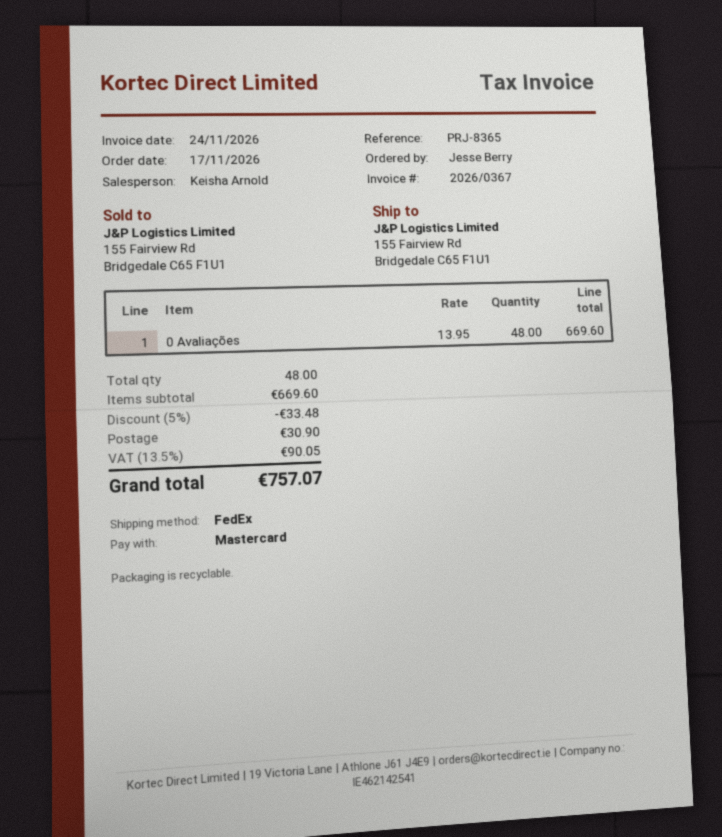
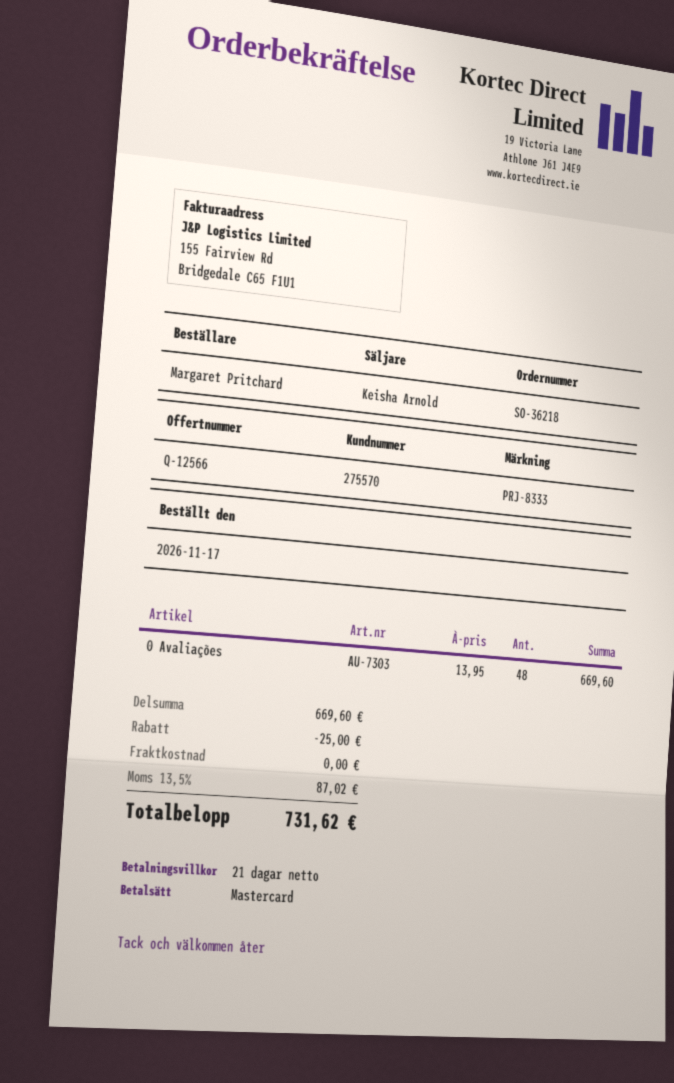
reference: PRJ-8365 -> PRJ-8333
ordered by: Jesse Berry -> Margaret Pritchard
discount: 33.48 -> 25.00
shipping: 30.90 -> 0.00
tax: 13.5% = 90.05 -> 13.5% = 87.02
total: 757.07 -> 731.62

